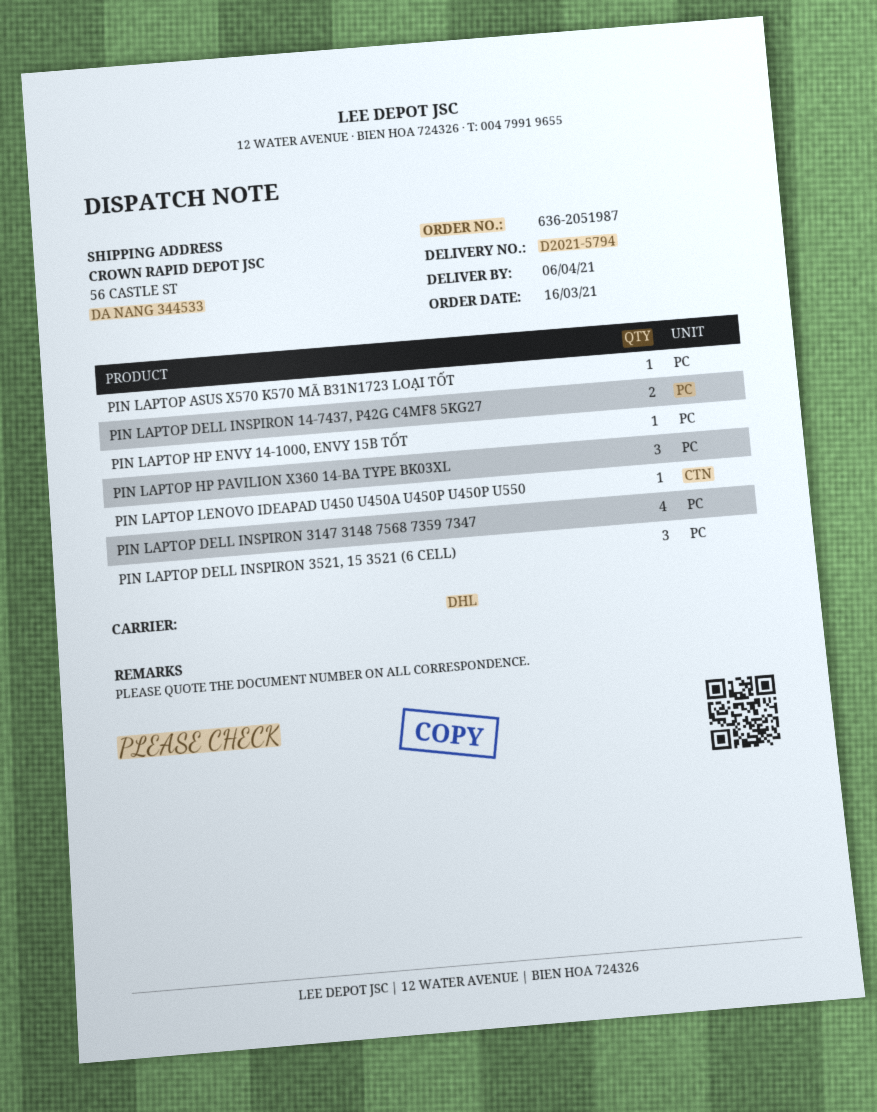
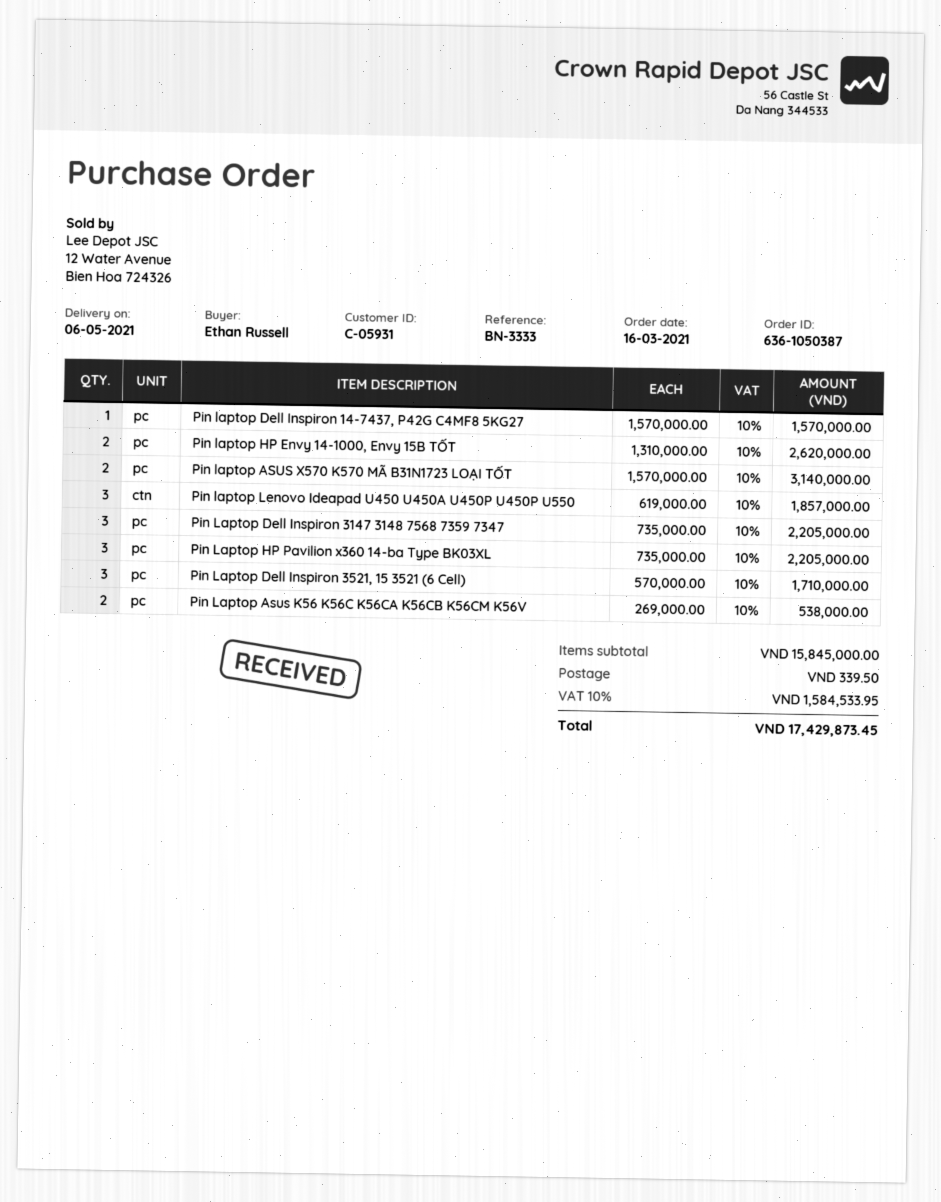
order number: 636-2051987 -> 636-1050387
delivery date: 2021-04-06 -> 2021-05-06
PIN LAPTOP ASUS X570 K570 MÃ B31N1723 LOẠI TỐT: 1 -> 2
PIN LAPTOP DELL INSPIRON 14-7437, P42G C4MF8 5KG27: 2 -> 1
PIN LAPTOP HP ENVY 14-1000, ENVY 15B TỐT: 1 -> 2
PIN LAPTOP LENOVO IDEAPAD U450 U450A U450P U450P U550: 1 -> 3
PIN LAPTOP DELL INSPIRON 3147 3148 7568 7359 7347: 4 -> 3
Pin Laptop Asus K56 K56C K56CA K56CB K56CM K56V: none -> 2

